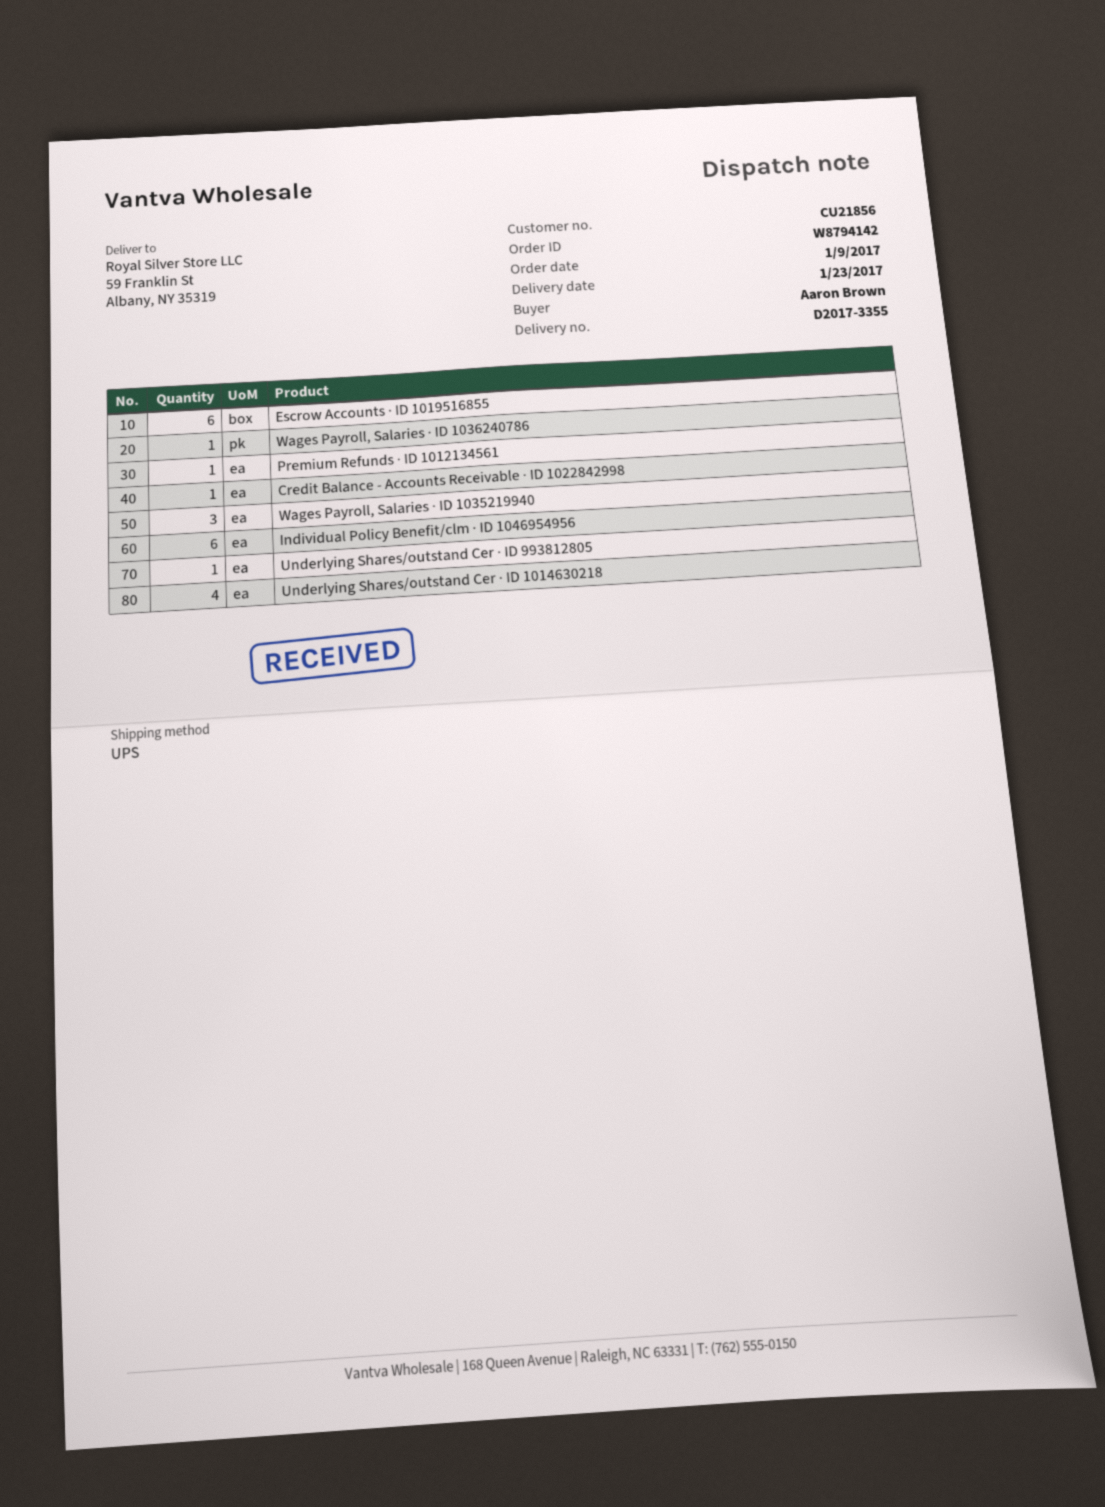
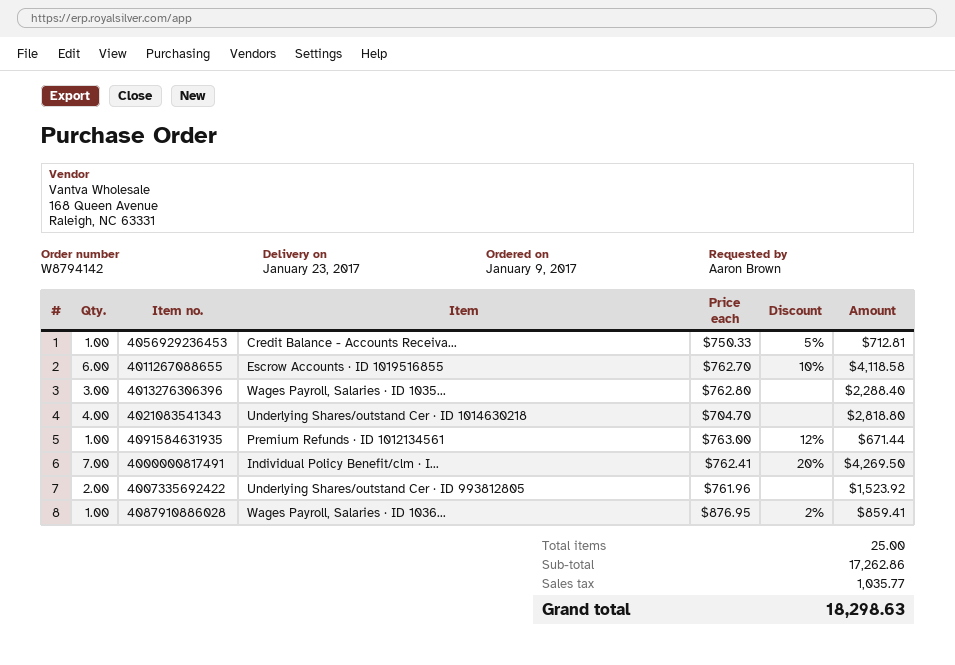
Individual Policy Benefit/clm · ID 1046954956: 6 -> 7
Underlying Shares/outstand Cer · ID 993812805: 1 -> 2

